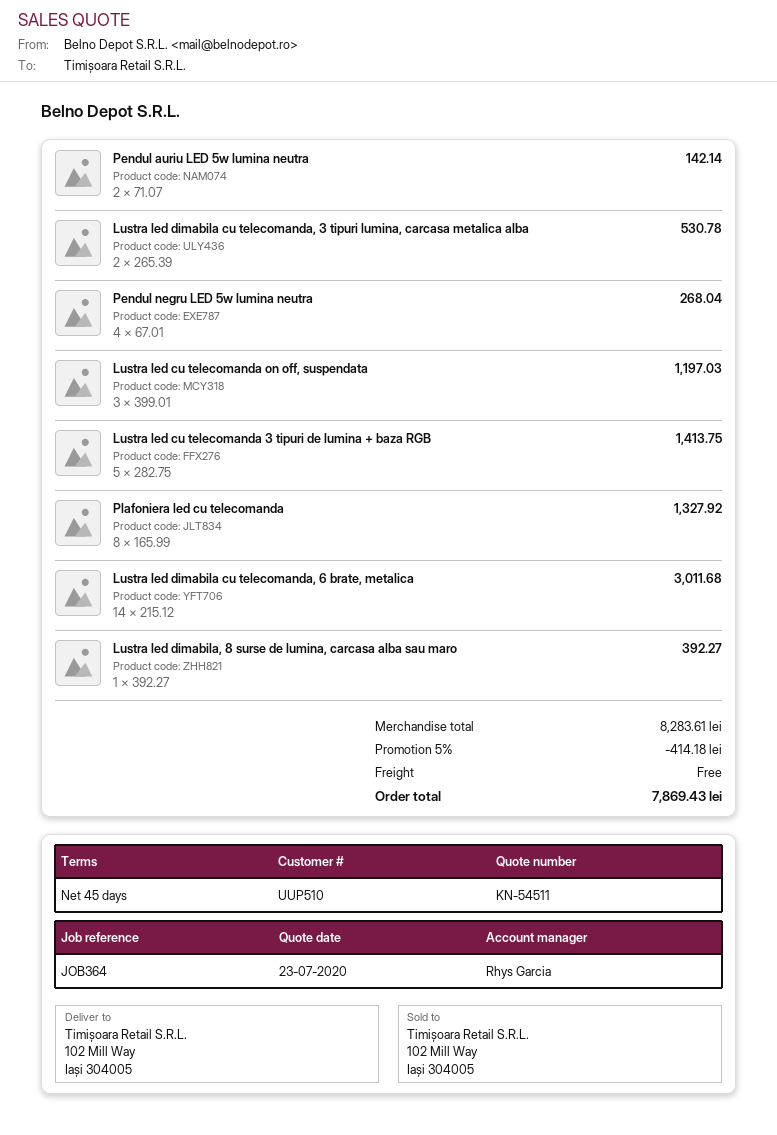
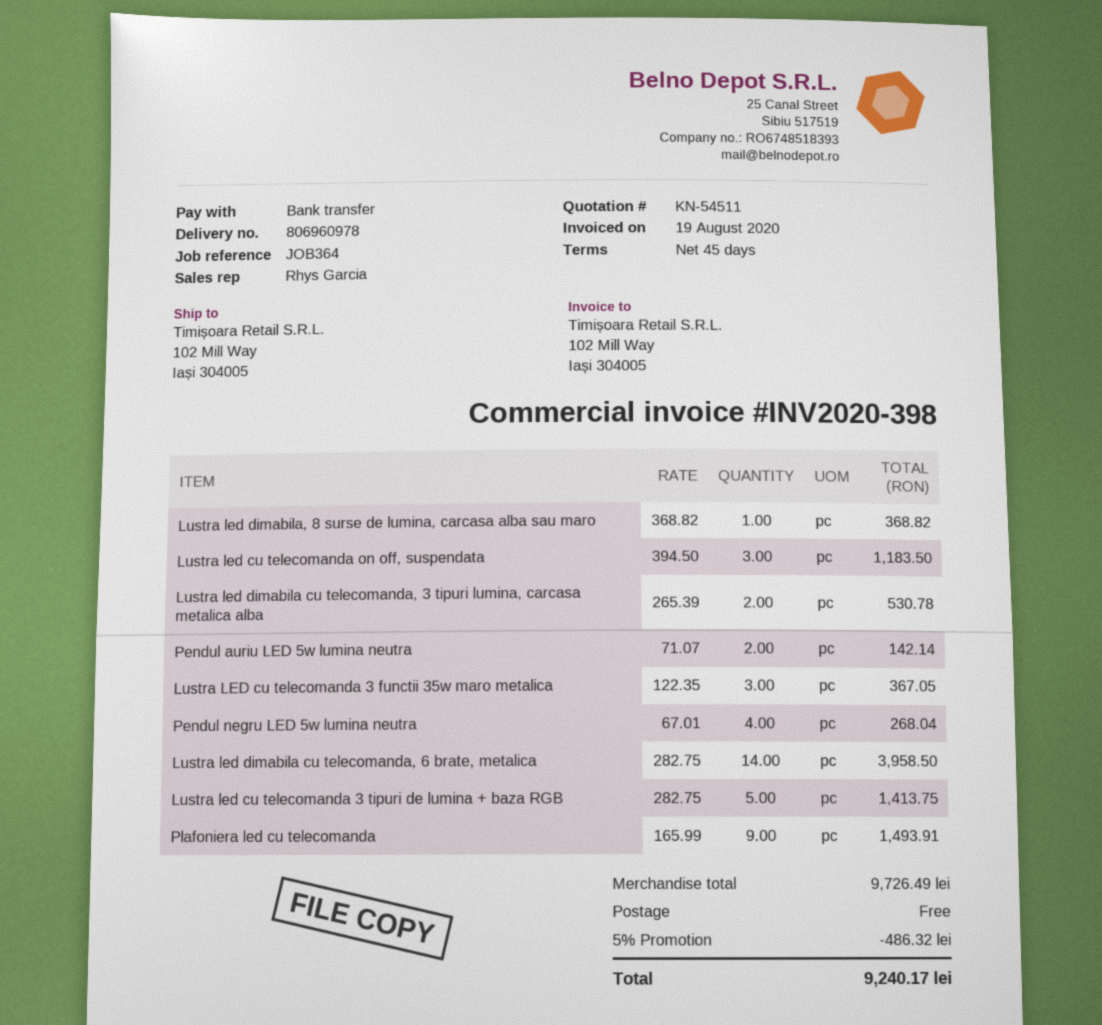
Lustra led cu telecomanda on off, suspendata: 3 x 399.01 = 1197.03 -> 3 x 394.50 = 1183.50
Plafoniera led cu telecomanda: 8 x 165.99 = 1327.92 -> 9 x 165.99 = 1493.91
Lustra led dimabila cu telecomanda, 6 brate, metalica: 14 x 215.12 = 3011.68 -> 14 x 282.75 = 3958.50
Lustra led dimabila, 8 surse de lumina, carcasa alba sau maro: 1 x 392.27 = 392.27 -> 1 x 368.82 = 368.82
Lustra LED cu telecomanda 3 functii 35w maro metalica: none -> 3 x 122.35 = 367.05
subtotal: 8283.61 -> 9726.49
discount: 5% = 414.18 -> 5% = 486.32
total: 7869.43 -> 9240.17

